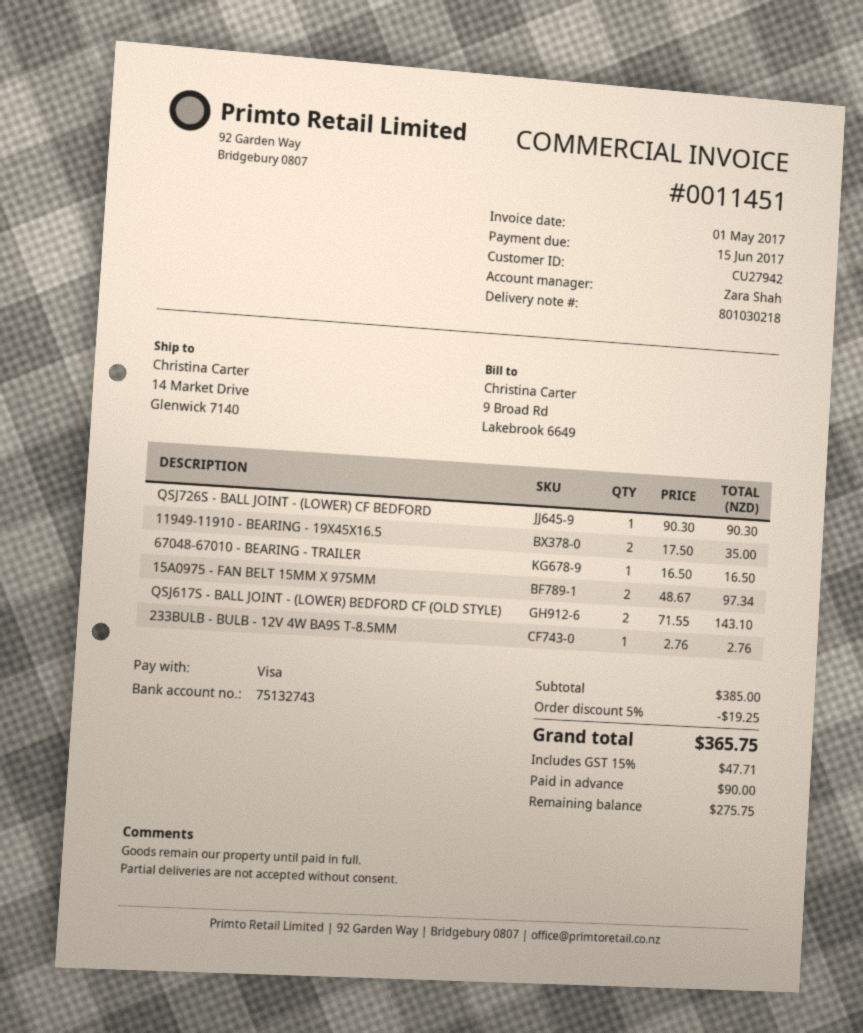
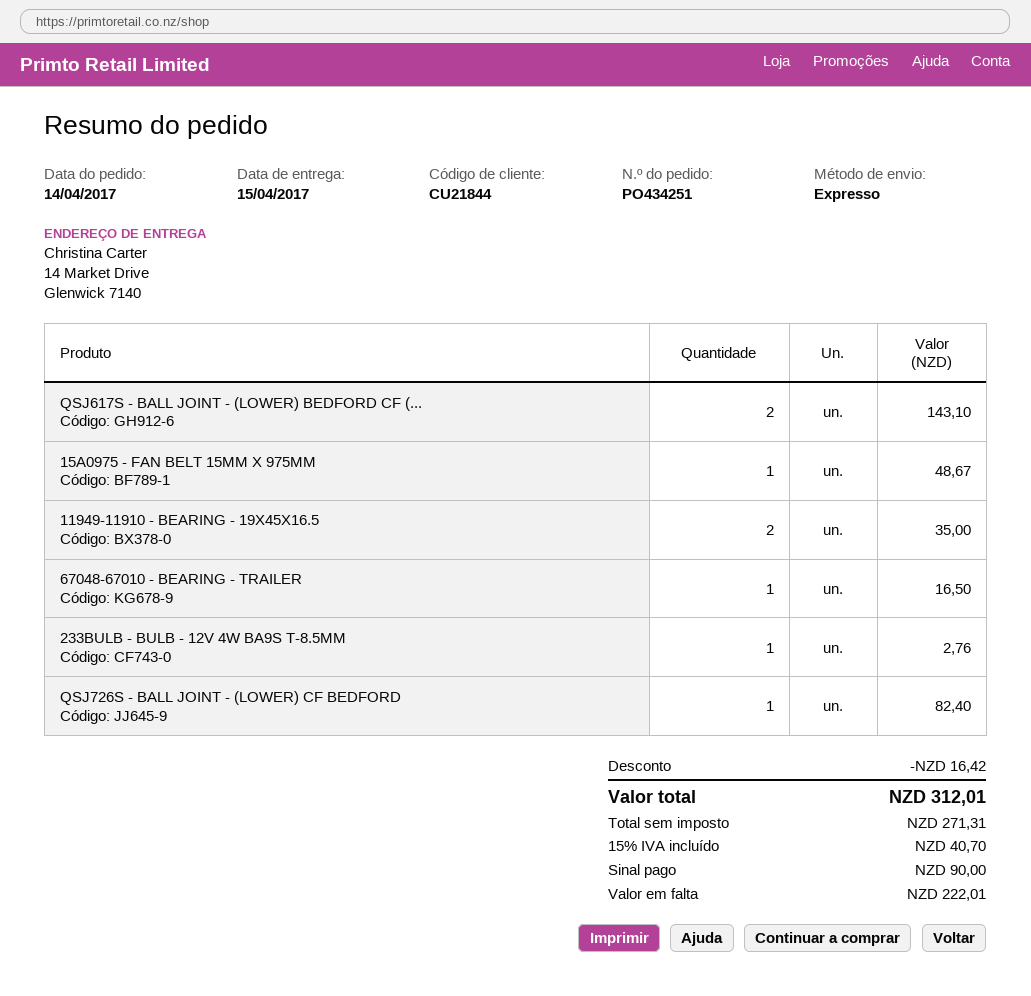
customer number: CU27942 -> CU21844
QSJ726S - BALL JOINT - (LOWER) CF BEDFORD: 1 for 90.30 -> 1 for 82.40
15A0975 - FAN BELT 15MM X 975MM: 2 for 97.34 -> 1 for 48.67
discount: 19.25 -> 16.42
tax: 15% = 47.71 -> 15% = 40.70
total: 365.75 -> 312.01
balance: 275.75 -> 222.01

